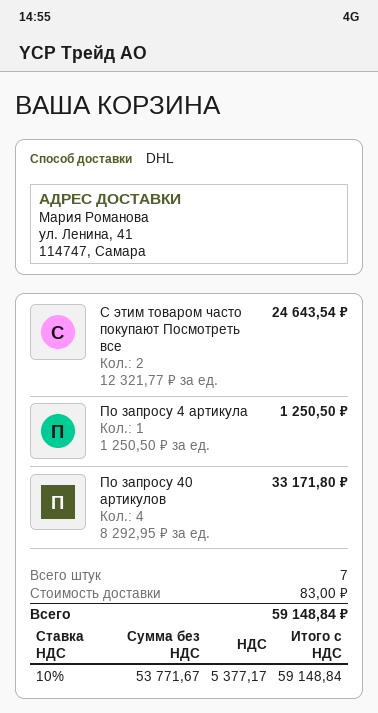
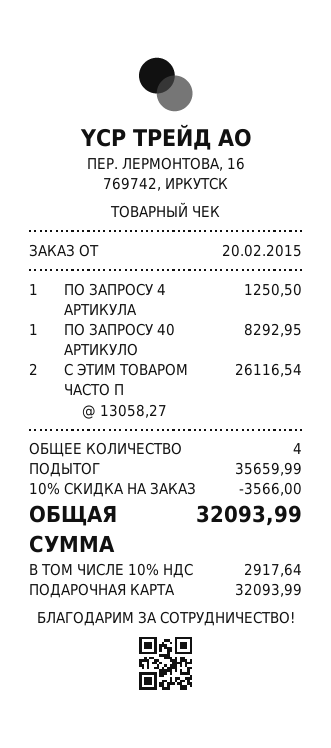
С этим товаром часто покупают Посмотреть все: 2 x 12321.77 = 24643.54 -> 2 x 13058.27 = 26116.54
По запросу 40 артикулов: 4 x 8292.95 = 33171.80 -> 1 x 8292.95 = 8292.95
total quantity: 7 -> 4
discount: none -> 10% = 3566.00
shipping: 83.00 -> none
tax: 10% = 5377.17 -> 10% = 2917.64
total: 59148.84 -> 32093.99

